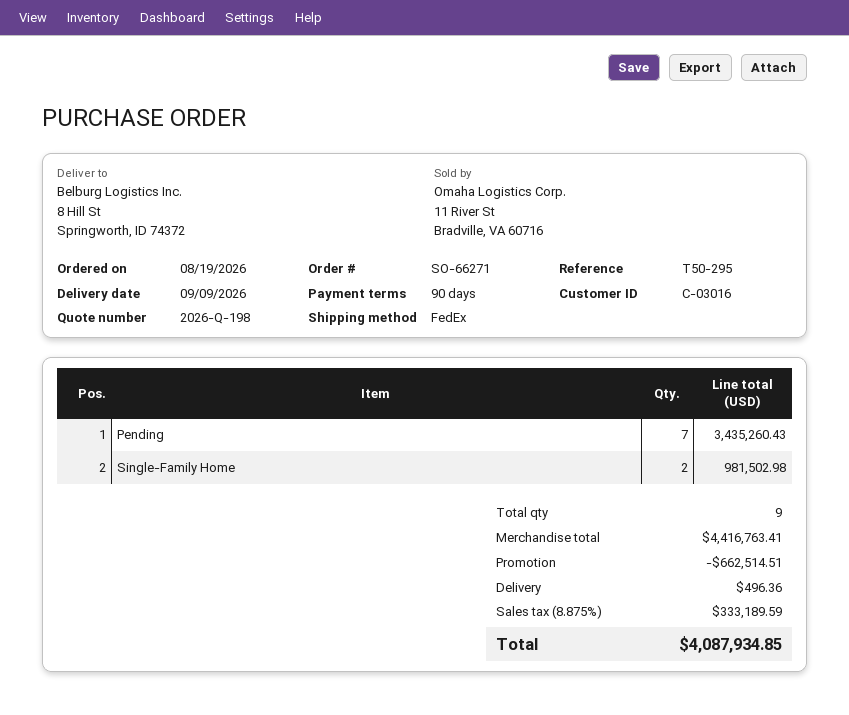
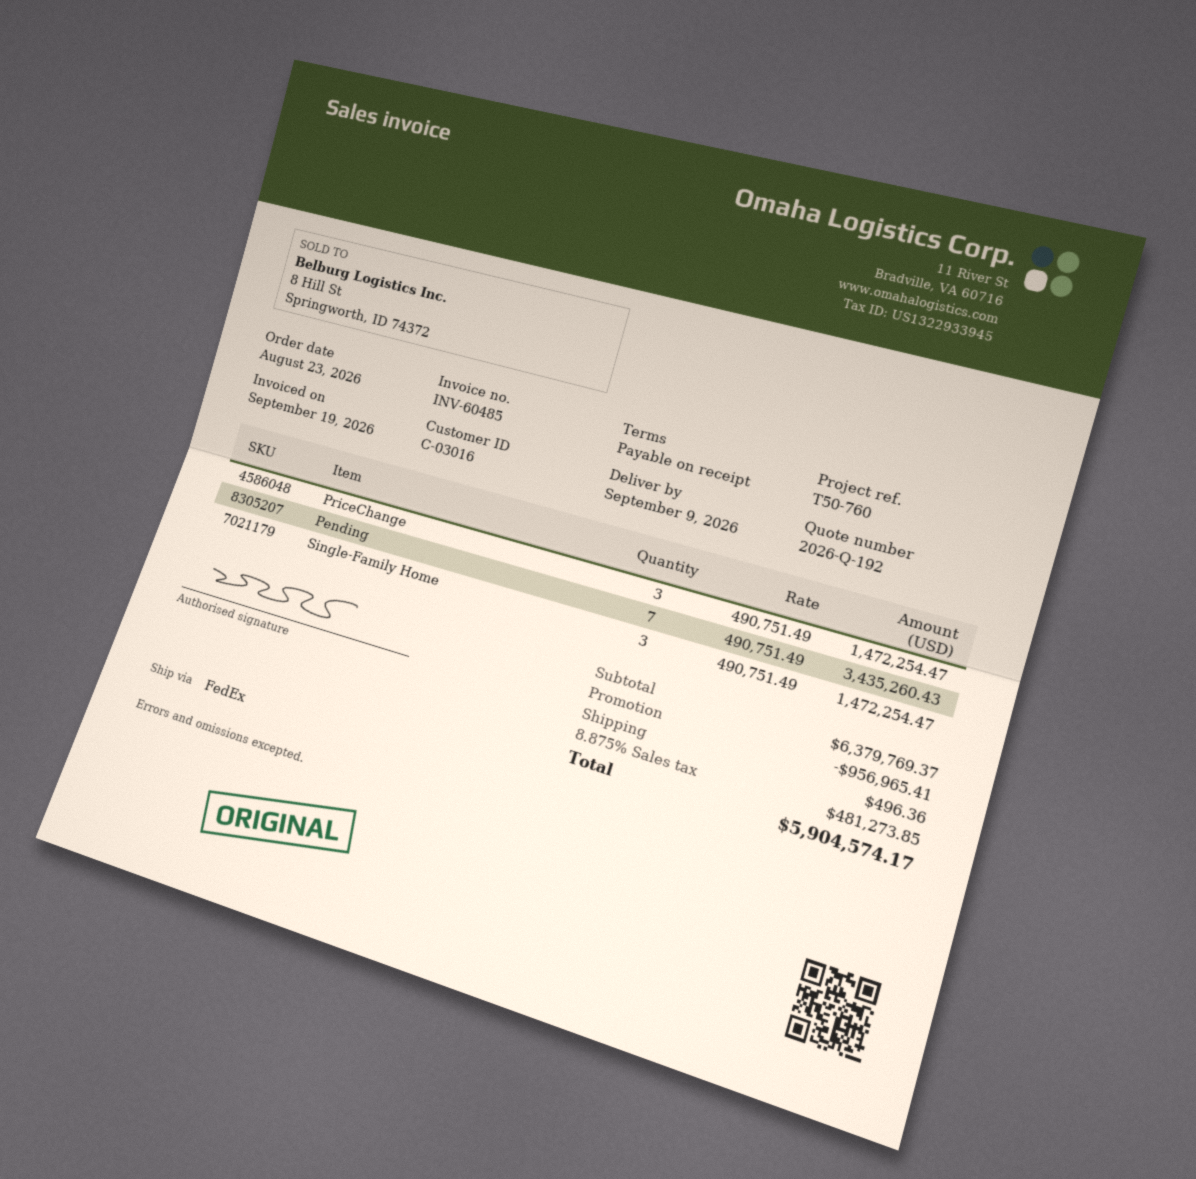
quote number: 2026-Q-198 -> 2026-Q-192
order date: 2026-08-19 -> 2026-08-23
payment terms: 90 days -> on receipt
reference: T50-295 -> T50-760
Single-Family Home: 2 for 981502.98 -> 3 for 1472254.47
PriceChange: none -> 3 for 1472254.47
subtotal: 4416763.41 -> 6379769.37
discount: 662514.51 -> 956965.41
tax: 8.875% = 333189.59 -> 8.875% = 481273.85
total: 4087934.85 -> 5904574.17

